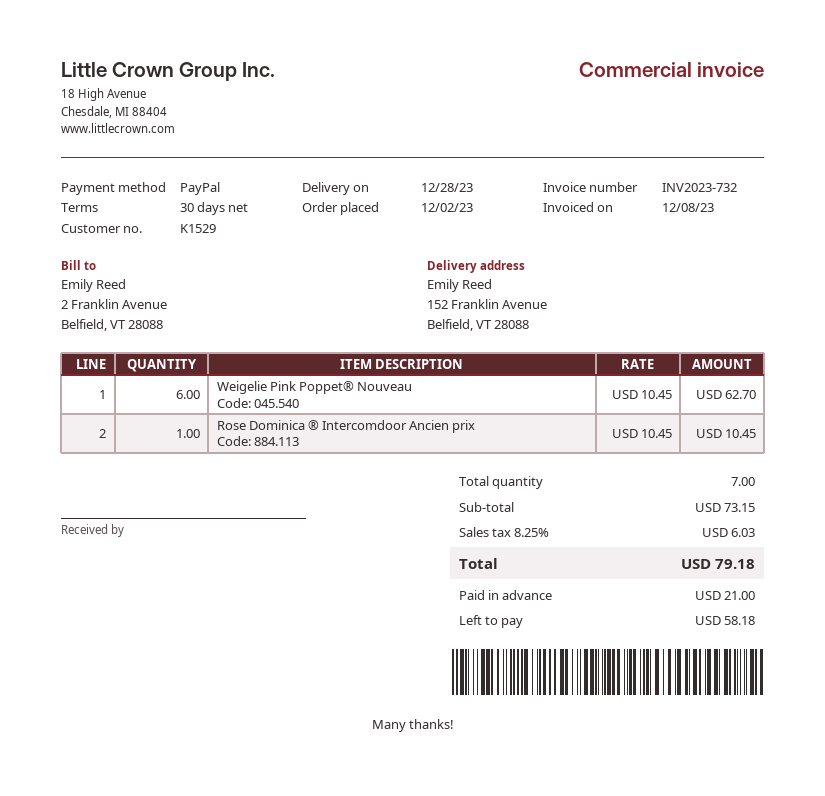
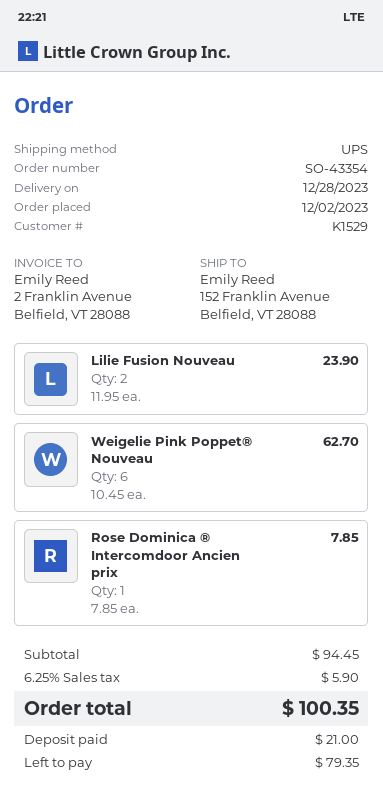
Rose Dominica ® Intercomdoor Ancien prix: 1 x 10.45 = 10.45 -> 1 x 7.85 = 7.85
Lilie Fusion Nouveau: none -> 2 x 11.95 = 23.90
subtotal: 73.15 -> 94.45
tax: 8.25% = 6.03 -> 6.25% = 5.90
total: 79.18 -> 100.35
balance: 58.18 -> 79.35

